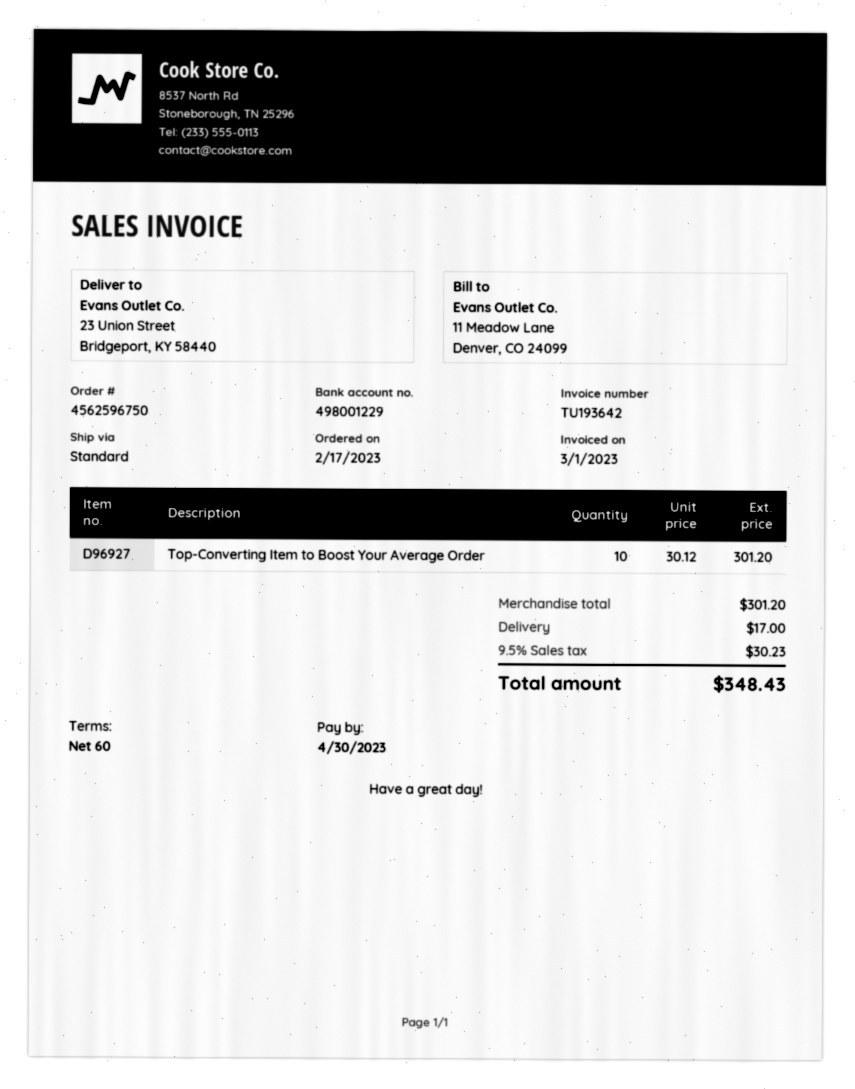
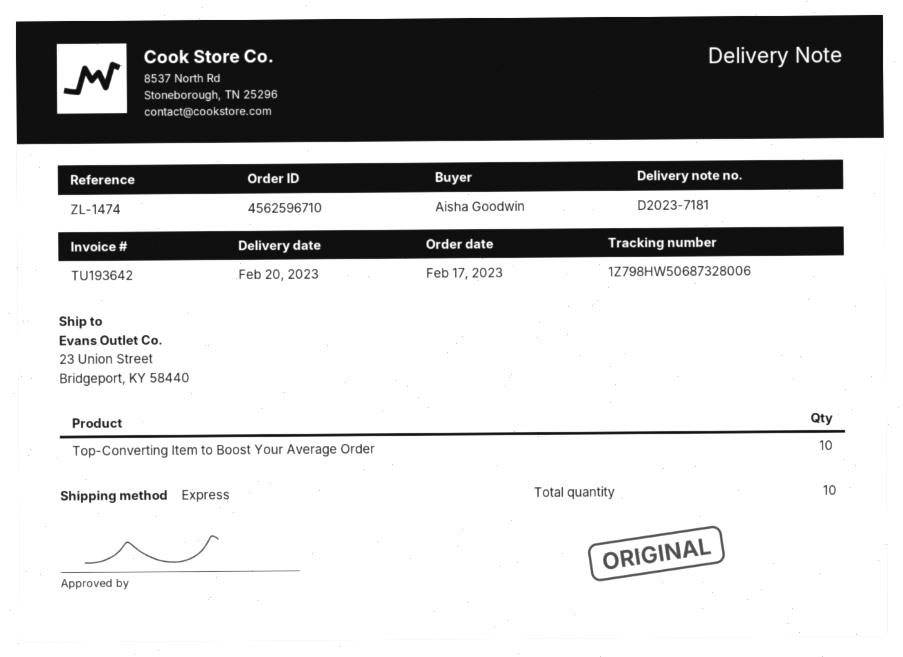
order number: 4562596750 -> 4562596710
shipping method: standard -> express

